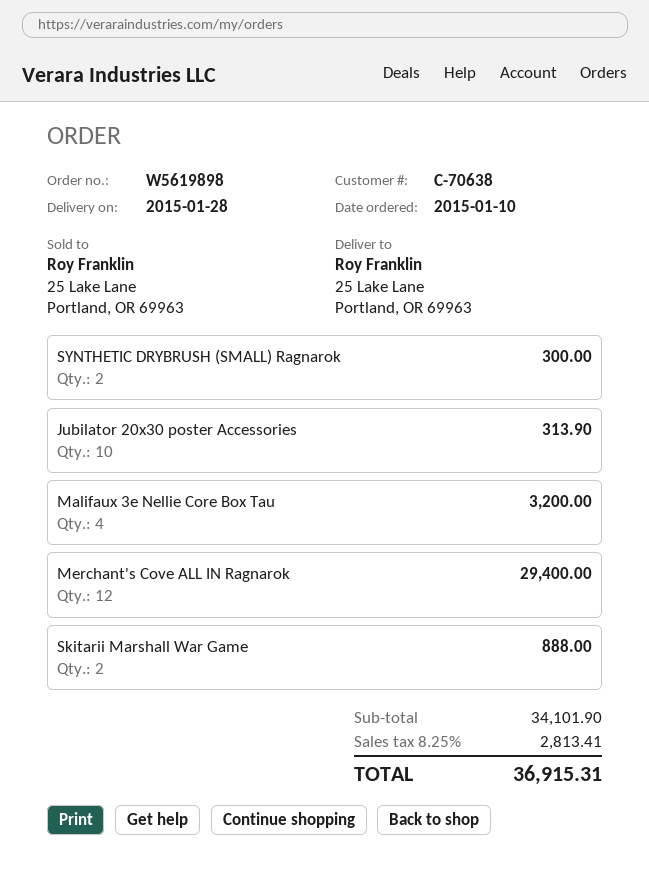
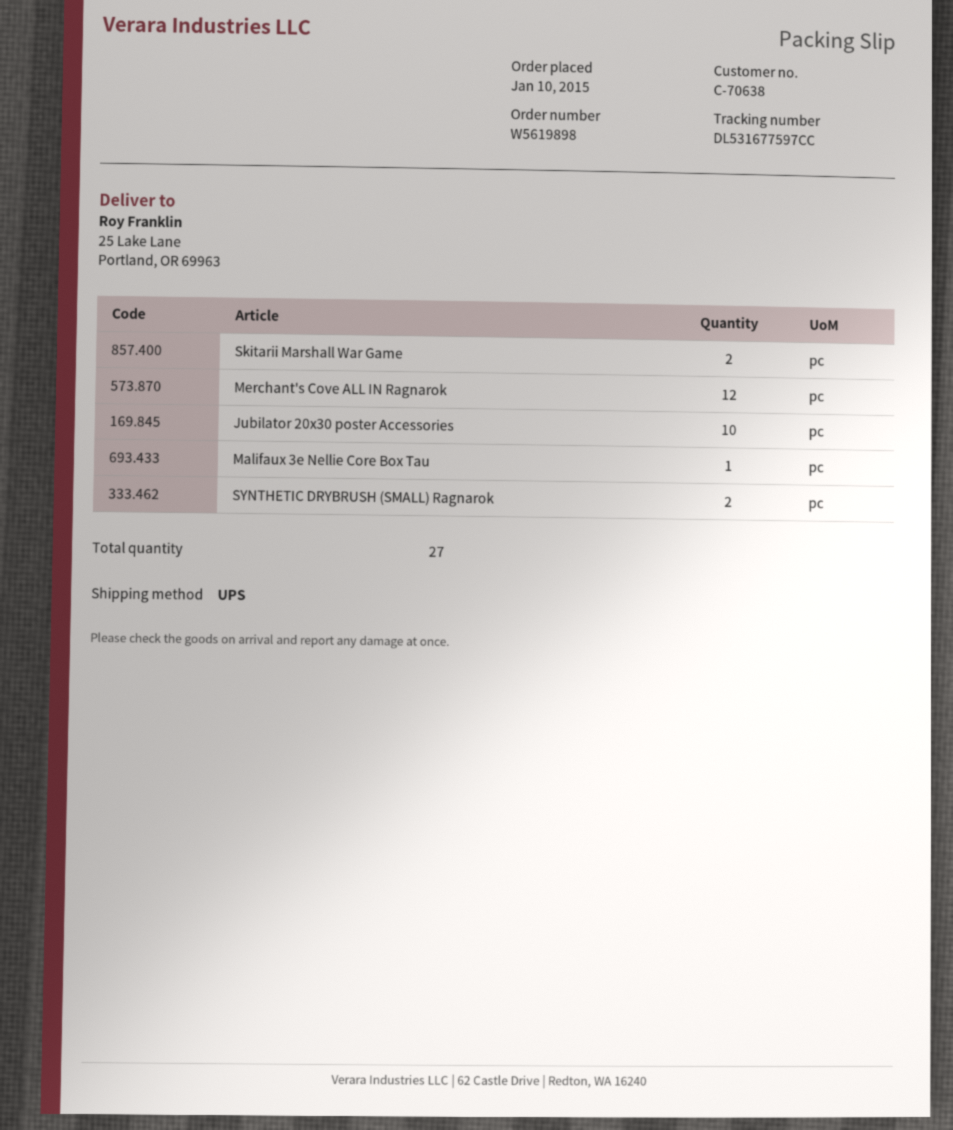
Malifaux 3e Nellie Core Box Tau: 4 -> 1

